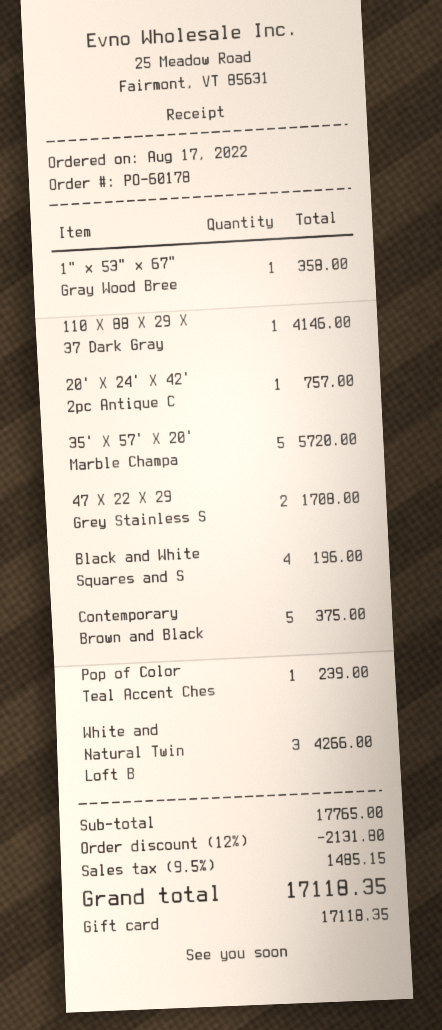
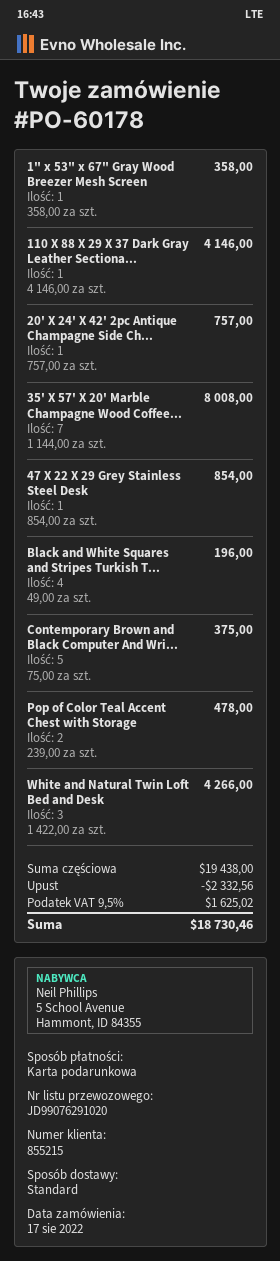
35' X 57' X 20' Marble Champa: 5 for 5720.00 -> 7 for 8008.00
47 X 22 X 29 Grey Stainless S: 2 for 1708.00 -> 1 for 854.00
Pop of Color Teal Accent Ches: 1 for 239.00 -> 2 for 478.00
subtotal: 17765.00 -> 19438.00
discount: 2131.80 -> 2332.56
tax: 9.5% = 1485.15 -> 9.5% = 1625.02
total: 17118.35 -> 18730.46

